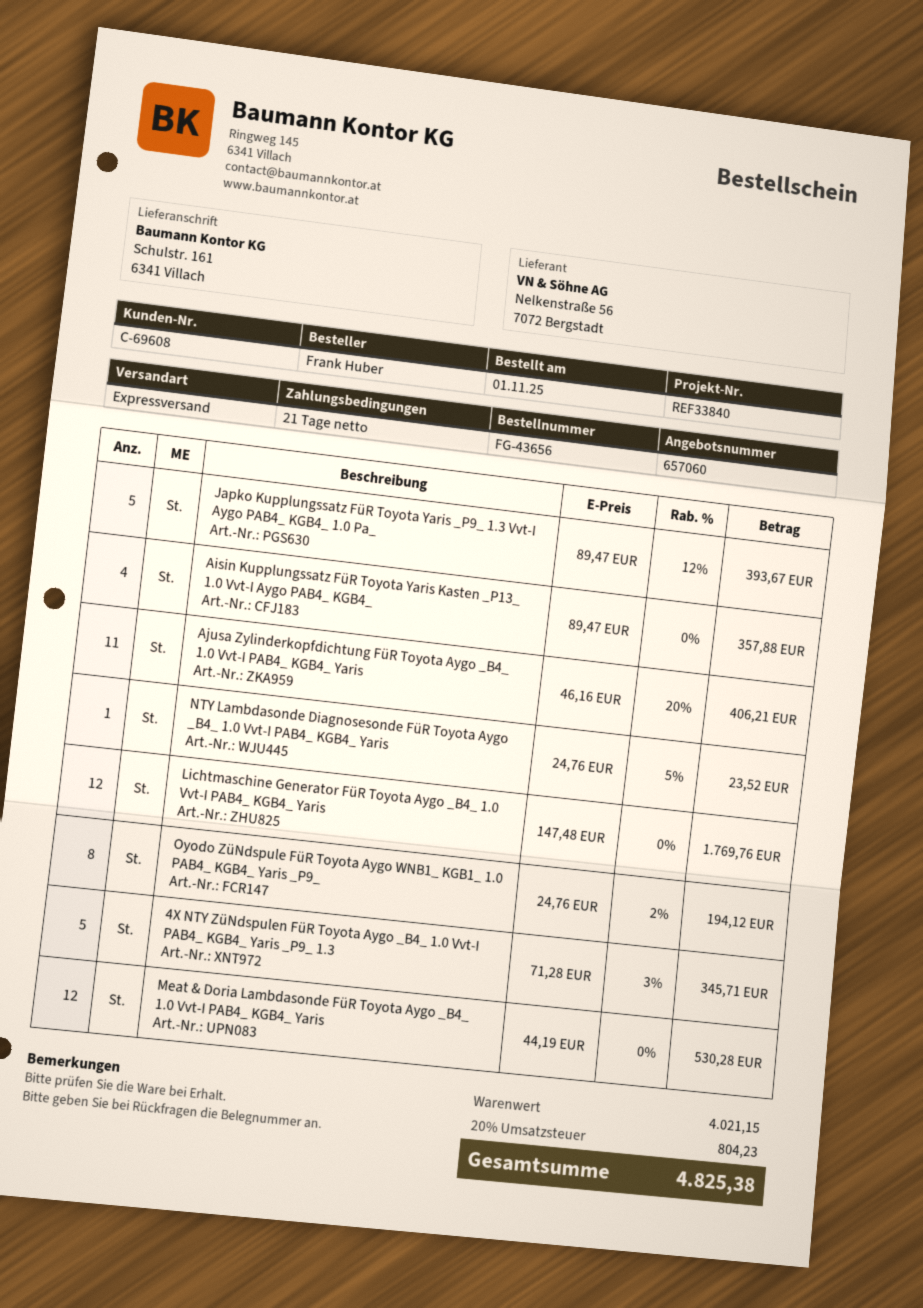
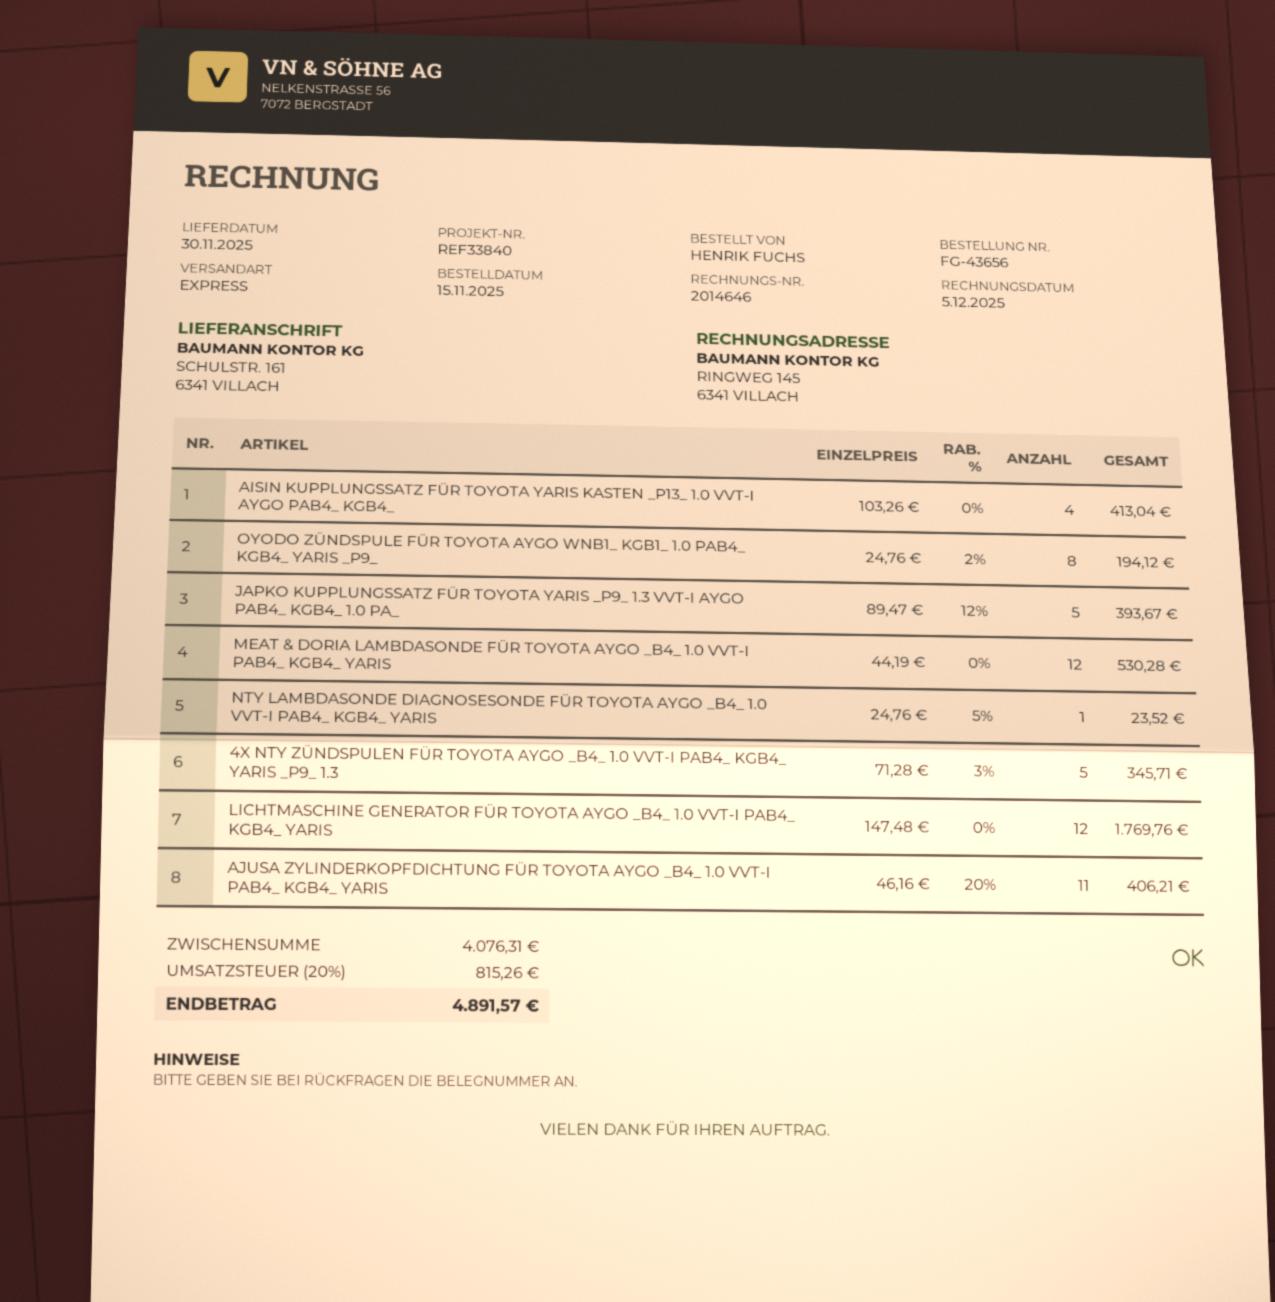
order date: 2025-11-01 -> 2025-11-15
ordered by: Frank Huber -> HENRIK FUCHS
Aisin Kupplungssatz FüR Toyota Yaris Kasten _P13_ 1.0 Vvt-I Aygo PAB4_ KGB4_: 4 x 89.47 = 357.88 -> 4 x 103.26 = 413.04
subtotal: 4021.15 -> 4076.31
tax: 20% = 804.23 -> 20% = 815.26
total: 4825.38 -> 4891.57

